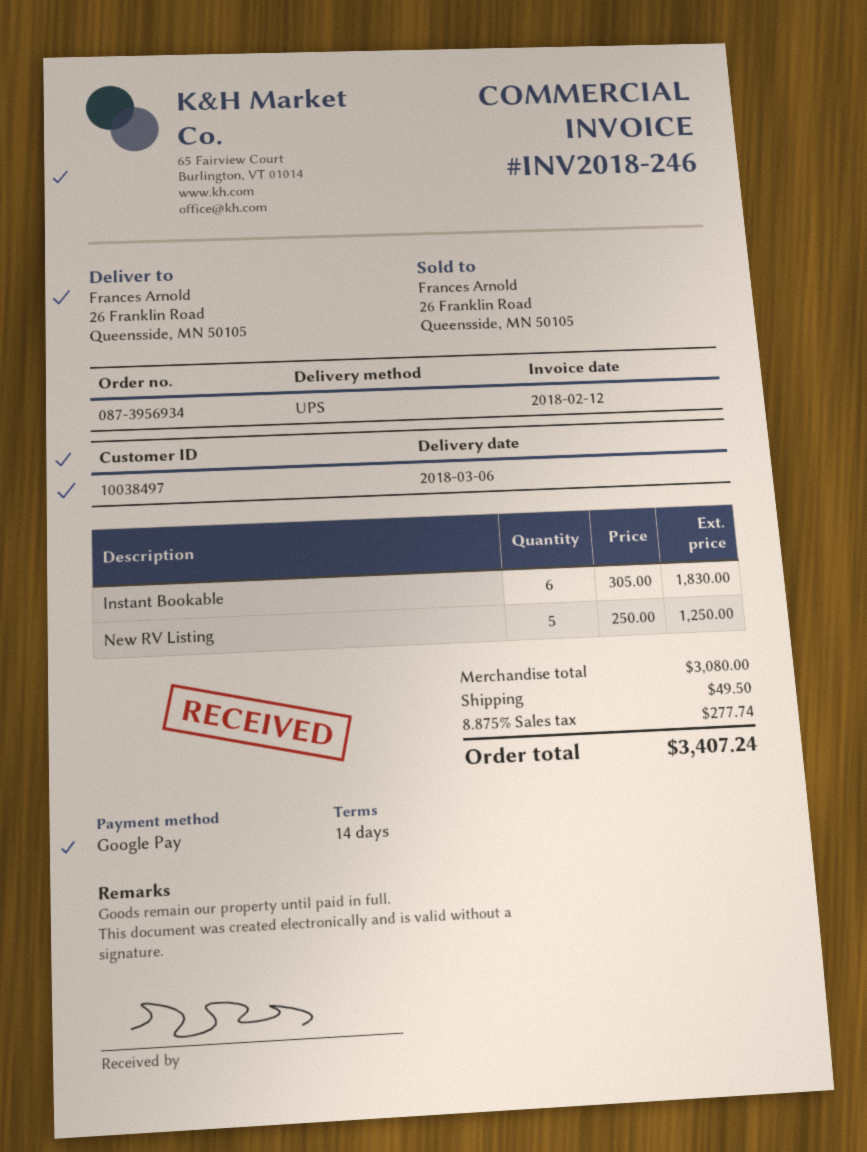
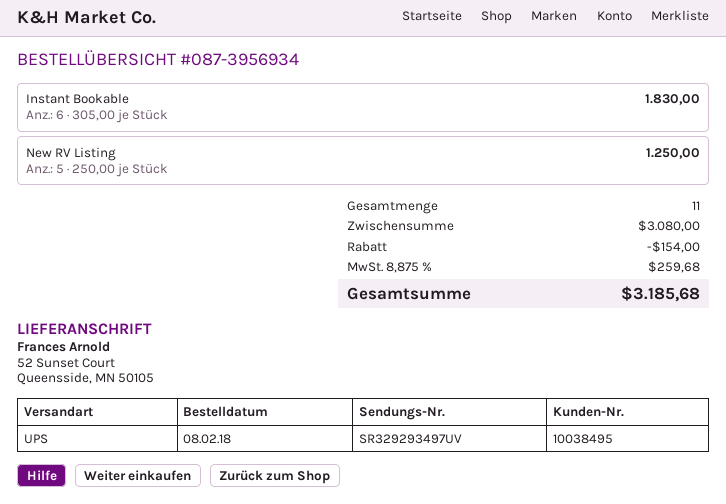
customer number: 10038497 -> 10038495
ship to: 26 Franklin Road, Queensside, MN 50105 -> 52 Sunset Court, Queensside, MN 50105
discount: none -> 154.00
shipping: 49.50 -> none
tax: 8.875% = 277.74 -> 8.875% = 259.68
total: 3407.24 -> 3185.68

